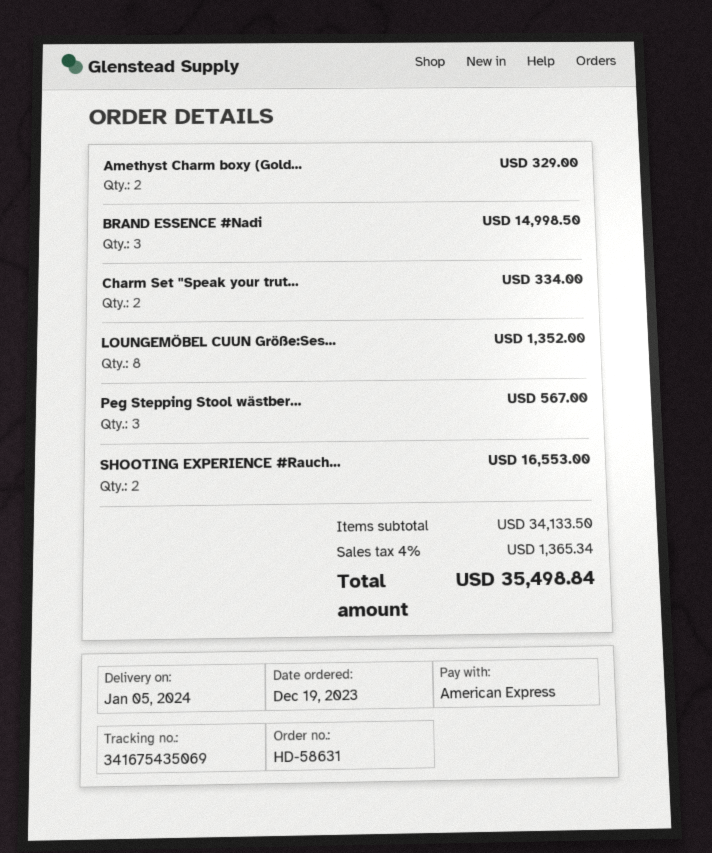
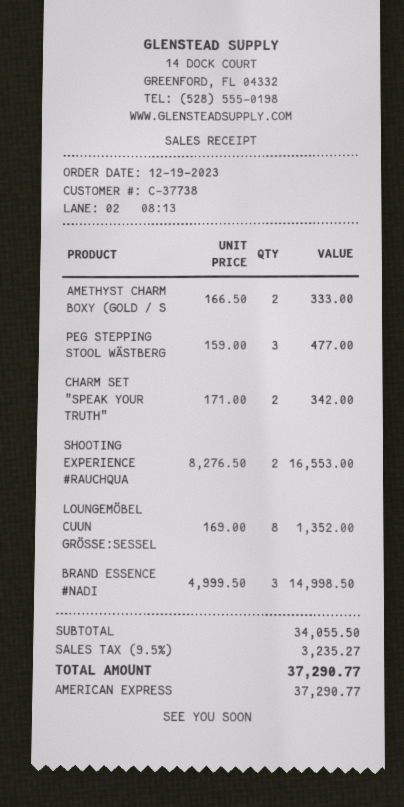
Amethyst Charm boxy (Gold...: 2 for 329.00 -> 2 for 333.00
Charm Set "Speak your trut...: 2 for 334.00 -> 2 for 342.00
Peg Stepping Stool wästber...: 3 for 567.00 -> 3 for 477.00
subtotal: 34133.50 -> 34055.50
tax: 4% = 1365.34 -> 9.5% = 3235.27
total: 35498.84 -> 37290.77

